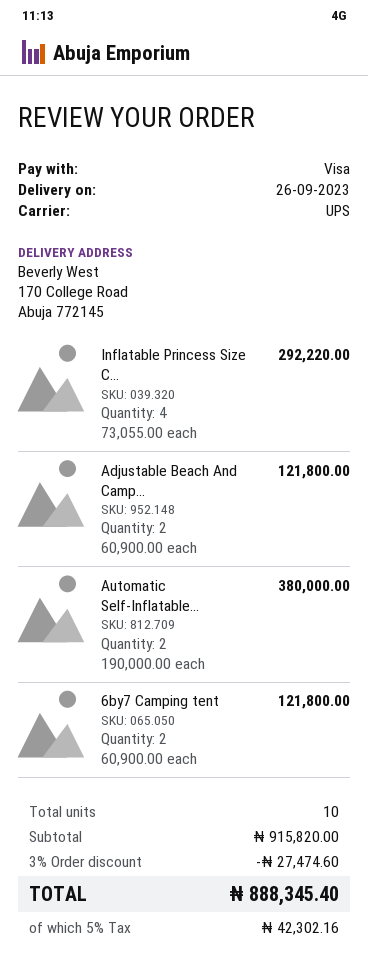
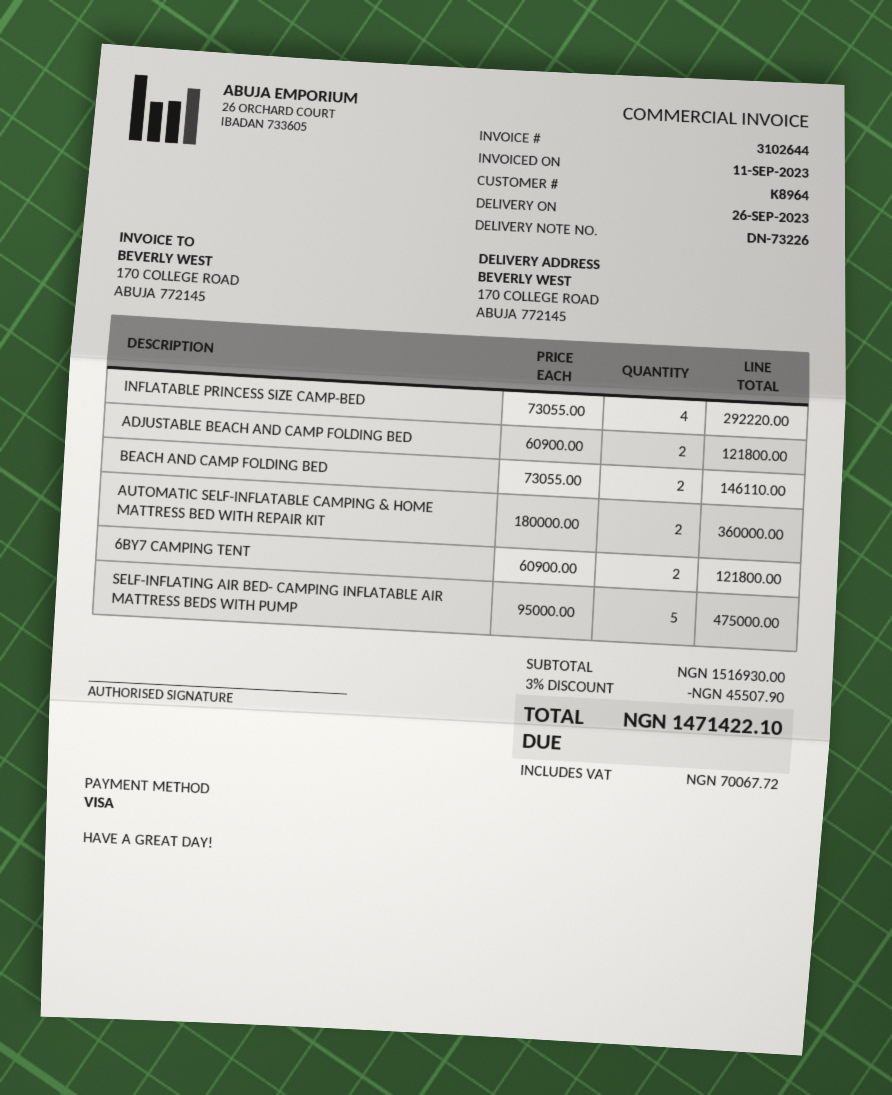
Automatic Self-Inflatable...: 2 x 190000.00 = 380000.00 -> 2 x 180000.00 = 360000.00
BEACH AND CAMP FOLDING BED: none -> 2 x 73055.00 = 146110.00
SELF-INFLATING AIR BED- CAMPING INFLATABLE AIR MATTRESS BEDS WITH PUMP: none -> 5 x 95000.00 = 475000.00
subtotal: 915820.00 -> 1516930.00
discount: 3% = 27474.60 -> 3% = 45507.90
tax: 42302.16 -> 70067.72
total: 888345.40 -> 1471422.10

